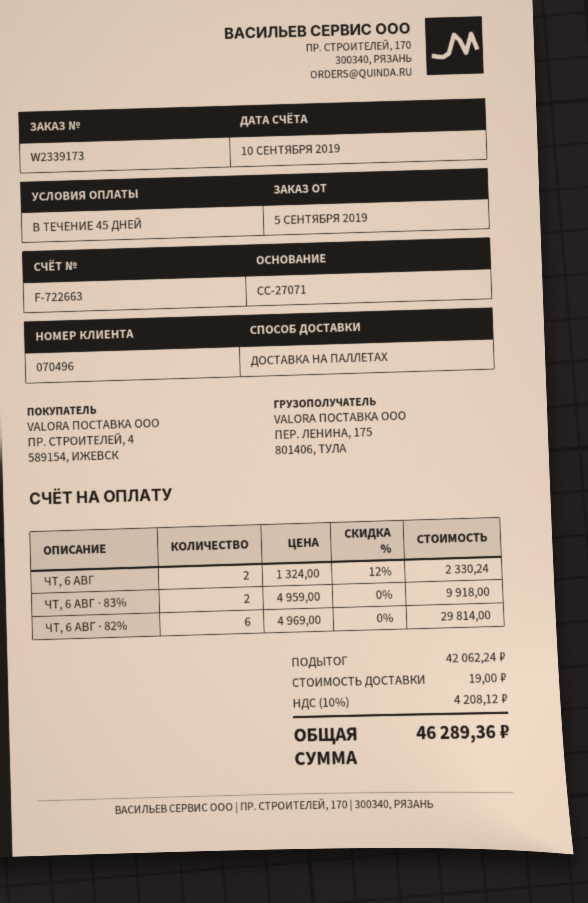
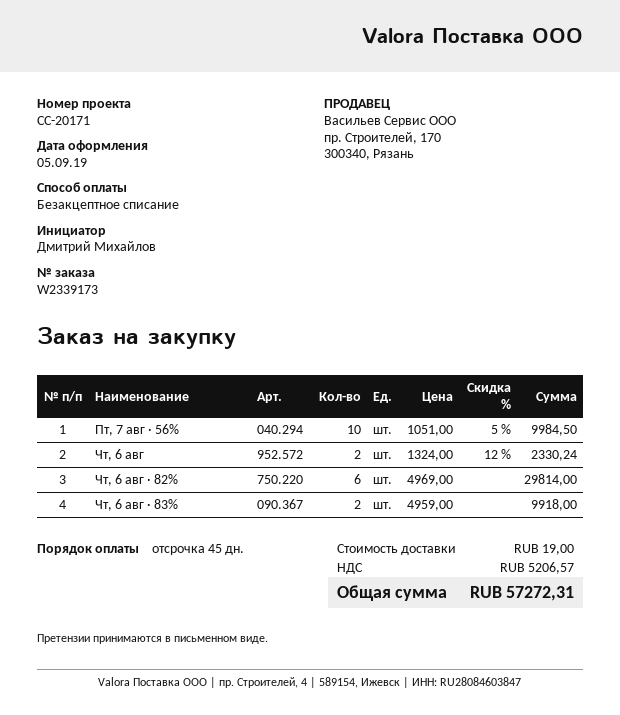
reference: CC-27071 -> CC-20171
Пт, 7 авг · 56%: none -> 10 x 1051.00 - 5% = 9984.50
tax: 4208.12 -> 5206.57
total: 46289.36 -> 57272.31

